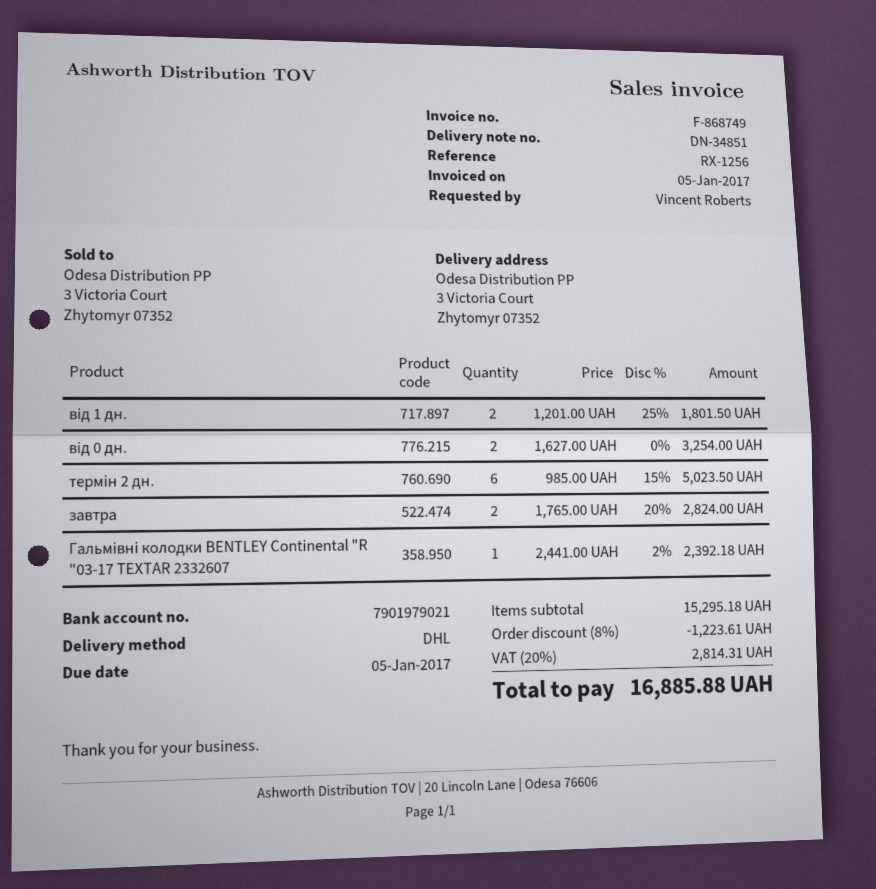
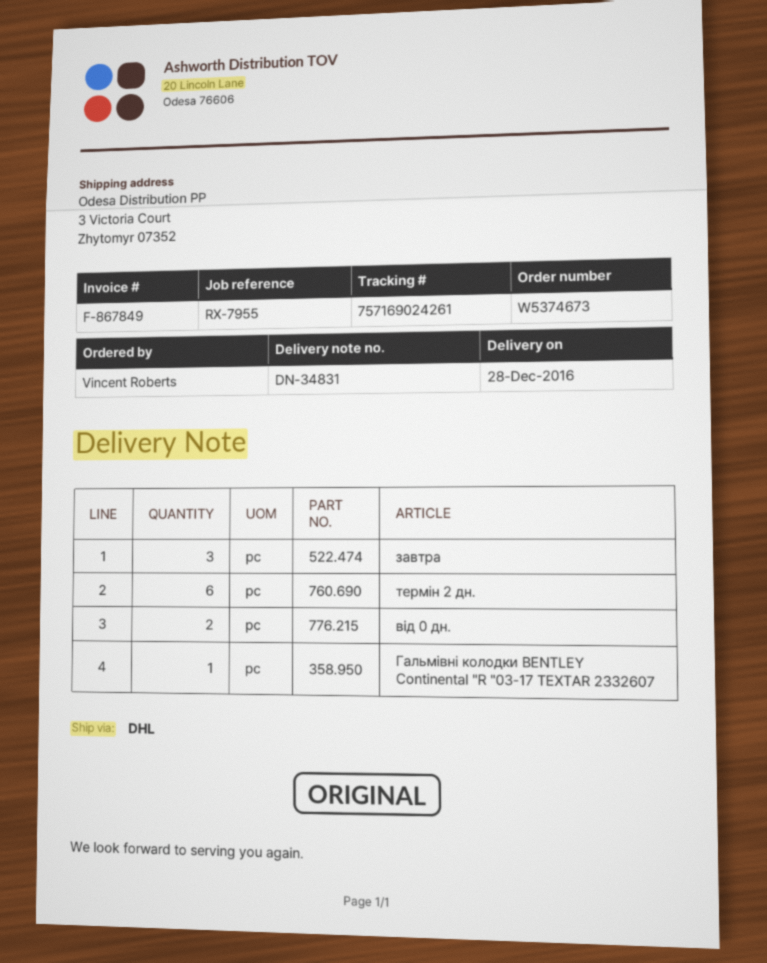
delivery note number: DN-34851 -> DN-34831
invoice number: F-868749 -> F-867849
reference: RX-1256 -> RX-7955
від 1 дн.: 2 -> none
завтра: 2 -> 3

